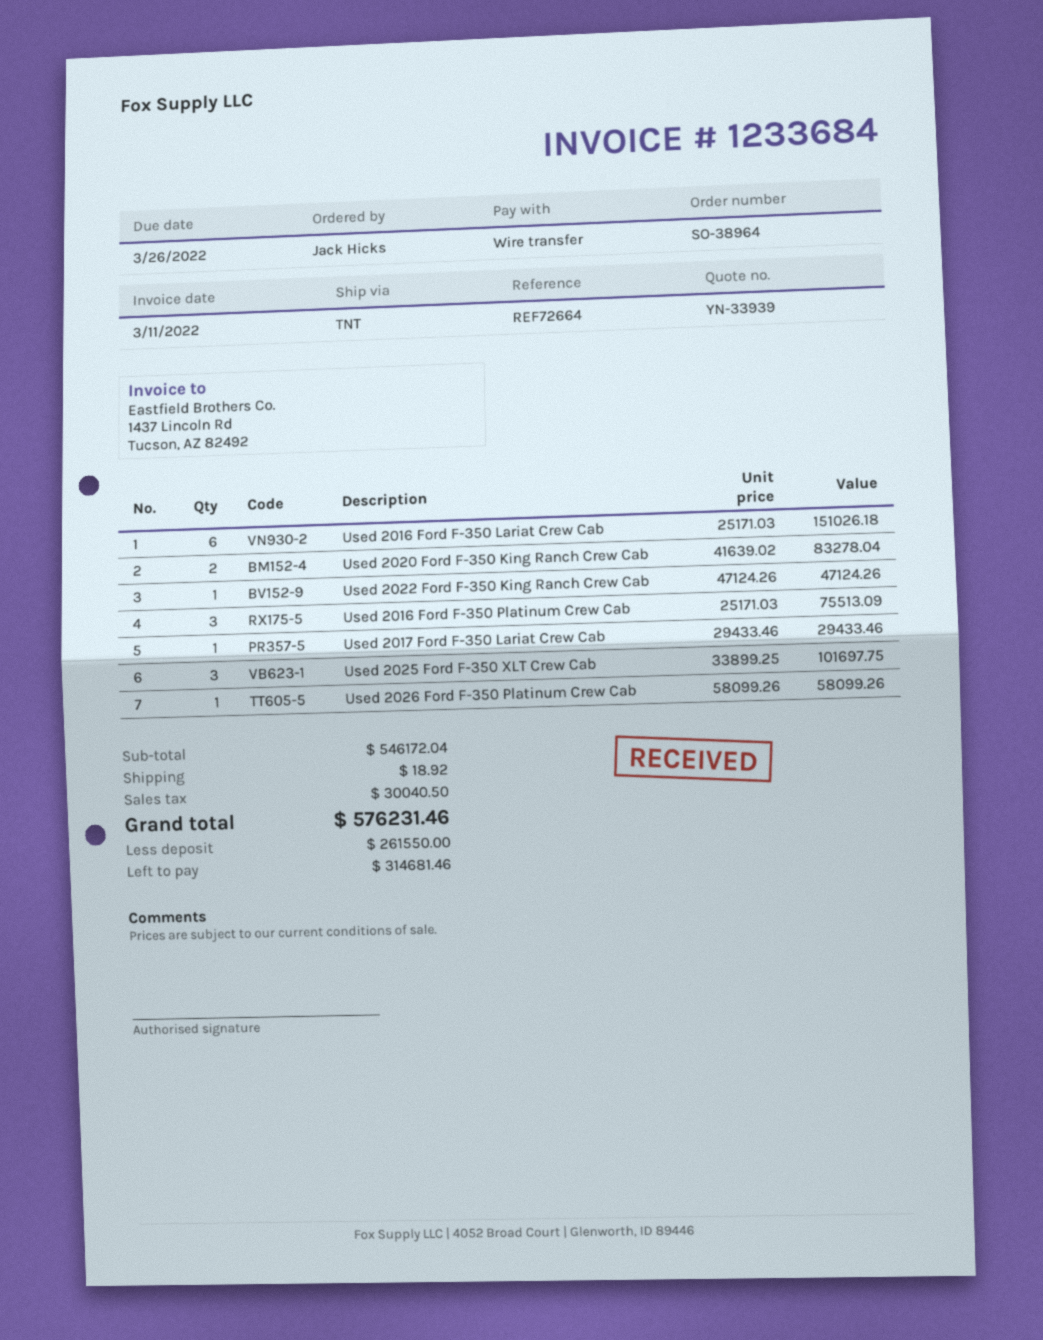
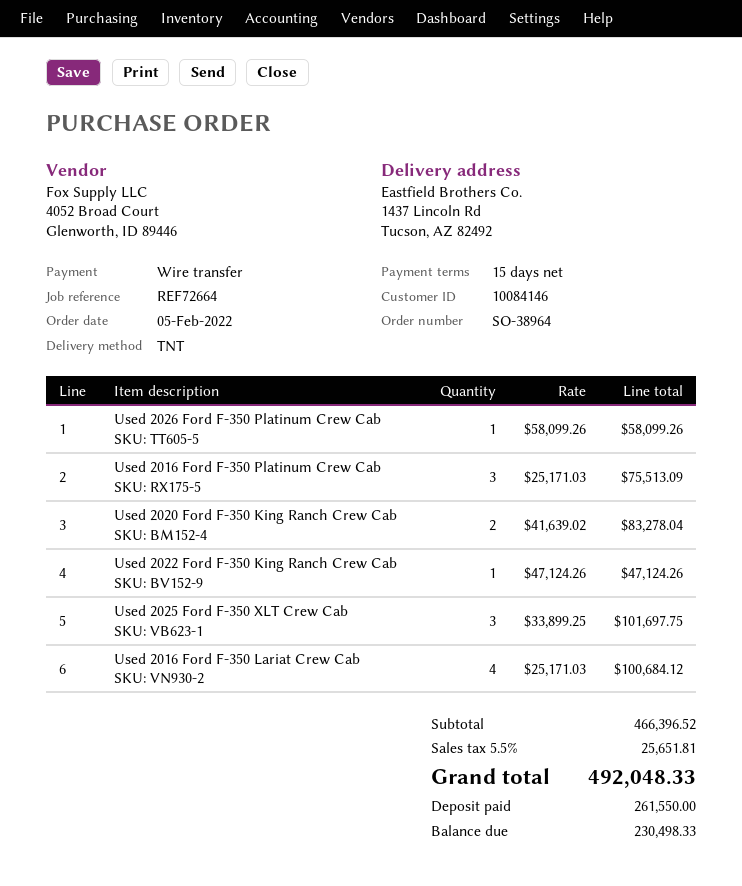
Used 2016 Ford F-350 Lariat Crew Cab: 6 x 25171.03 = 151026.18 -> 4 x 25171.03 = 100684.12
Used 2017 Ford F-350 Lariat Crew Cab: 1 x 29433.46 = 29433.46 -> none
subtotal: 546172.04 -> 466396.52
shipping: 18.92 -> none
tax: 30040.50 -> 25651.81
total: 576231.46 -> 492048.33
balance: 314681.46 -> 230498.33

